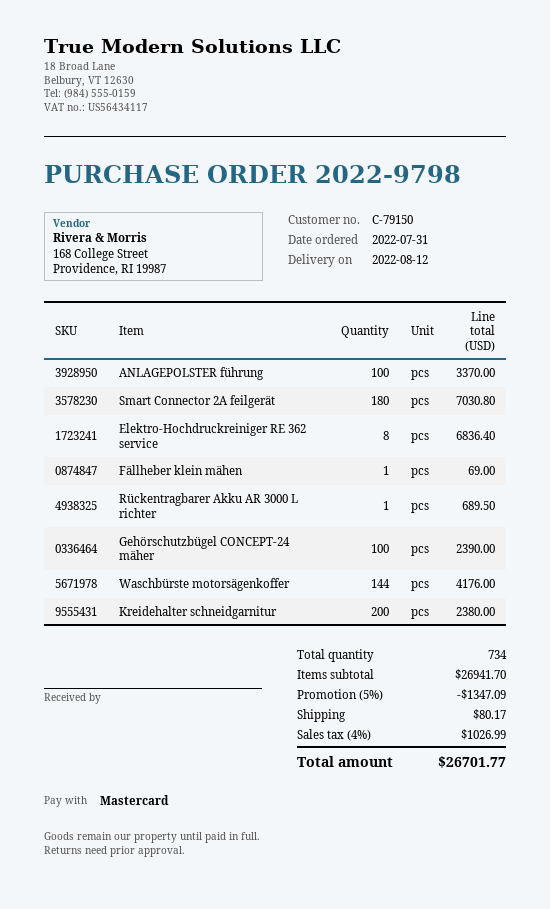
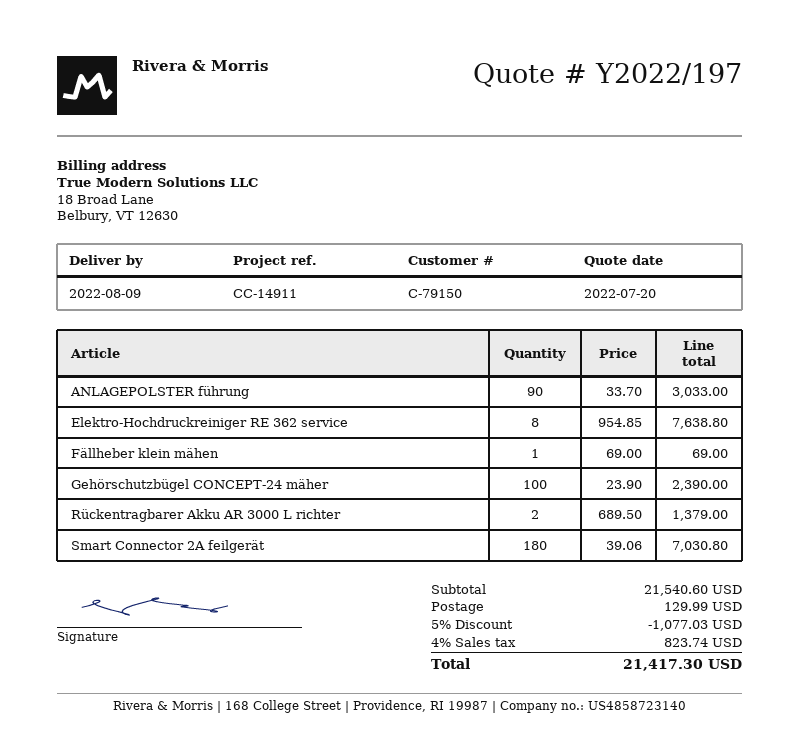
delivery date: 2022-08-12 -> 2022-08-09
ANLAGEPOLSTER führung: 100 for 3370.00 -> 90 for 3033.00
Elektro-Hochdruckreiniger RE 362 service: 8 for 6836.40 -> 8 for 7638.80
Rückentragbarer Akku AR 3000 L richter: 1 for 689.50 -> 2 for 1379.00
Waschbürste motorsägenkoffer: 144 for 4176.00 -> none
Kreidehalter schneidgarnitur: 200 for 2380.00 -> none
subtotal: 26941.70 -> 21540.60
discount: 5% = 1347.09 -> 5% = 1077.03
shipping: 80.17 -> 129.99
tax: 4% = 1026.99 -> 4% = 823.74
total: 26701.77 -> 21417.30

